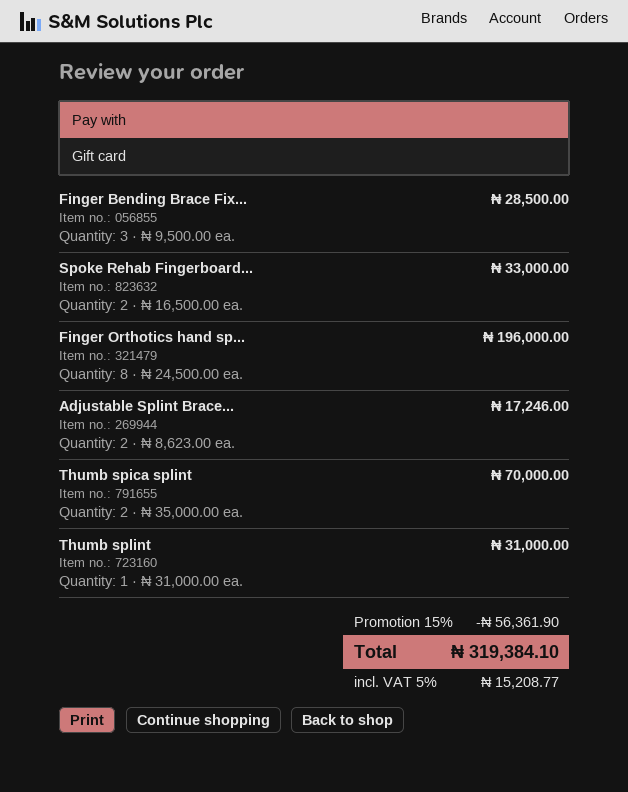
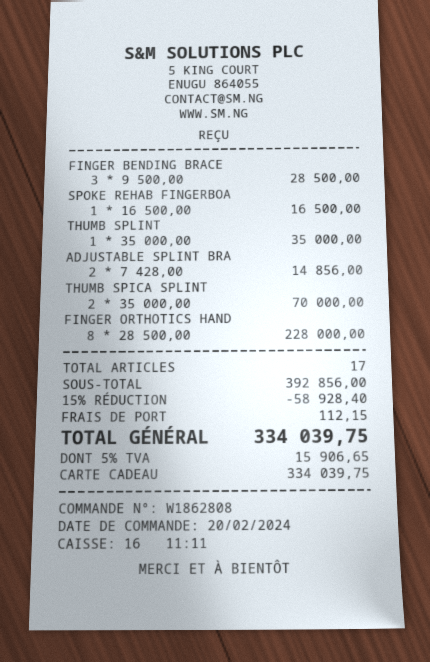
Spoke Rehab Fingerboard...: 2 x 16500.00 = 33000.00 -> 1 x 16500.00 = 16500.00
Finger Orthotics hand sp...: 8 x 24500.00 = 196000.00 -> 8 x 28500.00 = 228000.00
Adjustable Splint Brace...: 2 x 8623.00 = 17246.00 -> 2 x 7428.00 = 14856.00
Thumb splint: 1 x 31000.00 = 31000.00 -> 1 x 35000.00 = 35000.00
discount: 15% = 56361.90 -> 15% = 58928.40
shipping: none -> 112.15
tax: 5% = 15208.77 -> 5% = 15906.65
total: 319384.10 -> 334039.75

